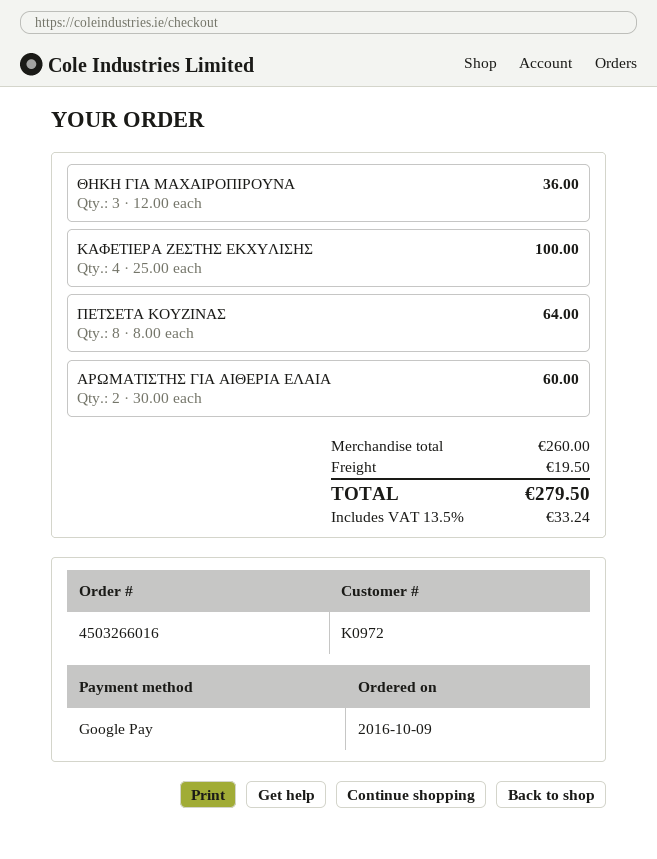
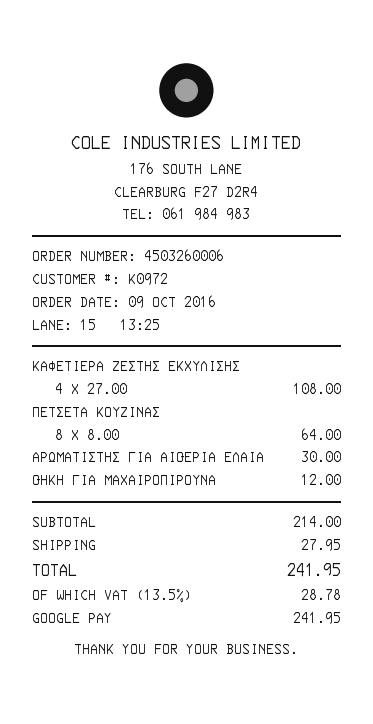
order number: 4503266016 -> 4503260006
ΘΗΚΗ ΓΙΑ ΜΑΧΑΙΡΟΠΙΡΟΥΝΑ: 3 x 12.00 = 36.00 -> 1 x 12.00 = 12.00
ΚΑΦΕΤΙΕΡΑ ΖΕΣΤΗΣ ΕΚΧΥΛΙΣΗΣ: 4 x 25.00 = 100.00 -> 4 x 27.00 = 108.00
ΑΡΩΜΑΤΙΣΤΗΣ ΓΙΑ ΑΙΘΕΡΙΑ ΕΛΑΙΑ: 2 x 30.00 = 60.00 -> 1 x 30.00 = 30.00
subtotal: 260.00 -> 214.00
shipping: 19.50 -> 27.95
tax: 13.5% = 33.24 -> 13.5% = 28.78
total: 279.50 -> 241.95

